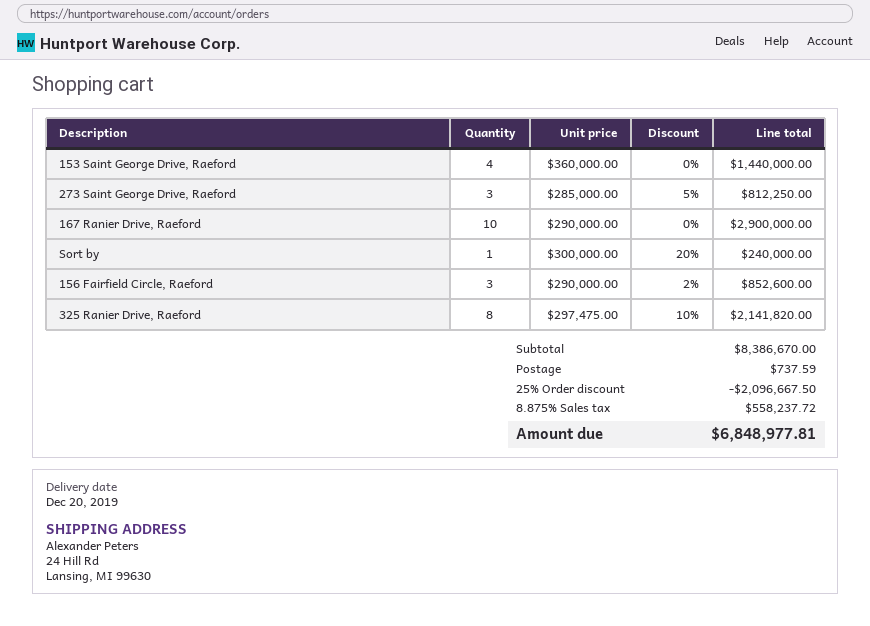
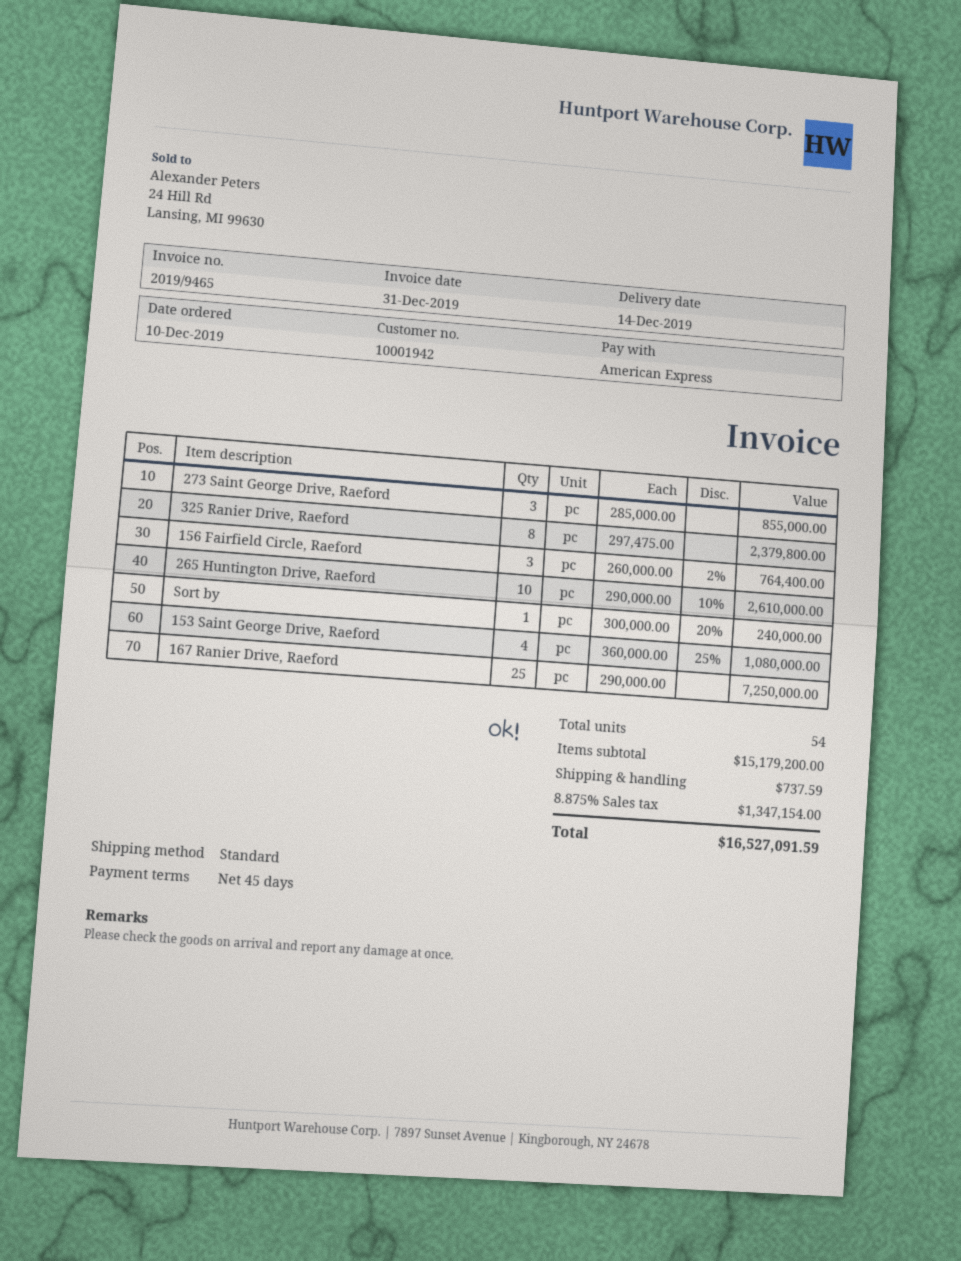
delivery date: 2019-12-20 -> 2019-12-14
153 Saint George Drive, Raeford: 4 x 360000.00 = 1440000.00 -> 4 x 360000.00 - 25% = 1080000.00
273 Saint George Drive, Raeford: 3 x 285000.00 - 5% = 812250.00 -> 3 x 285000.00 = 855000.00
167 Ranier Drive, Raeford: 10 x 290000.00 = 2900000.00 -> 25 x 290000.00 = 7250000.00
156 Fairfield Circle, Raeford: 3 x 290000.00 - 2% = 852600.00 -> 3 x 260000.00 - 2% = 764400.00
325 Ranier Drive, Raeford: 8 x 297475.00 - 10% = 2141820.00 -> 8 x 297475.00 = 2379800.00
265 Huntington Drive, Raeford: none -> 10 x 290000.00 - 10% = 2610000.00
subtotal: 8386670.00 -> 15179200.00
discount: 25% = 2096667.50 -> none
tax: 8.875% = 558237.72 -> 8.875% = 1347154.00
total: 6848977.81 -> 16527091.59

